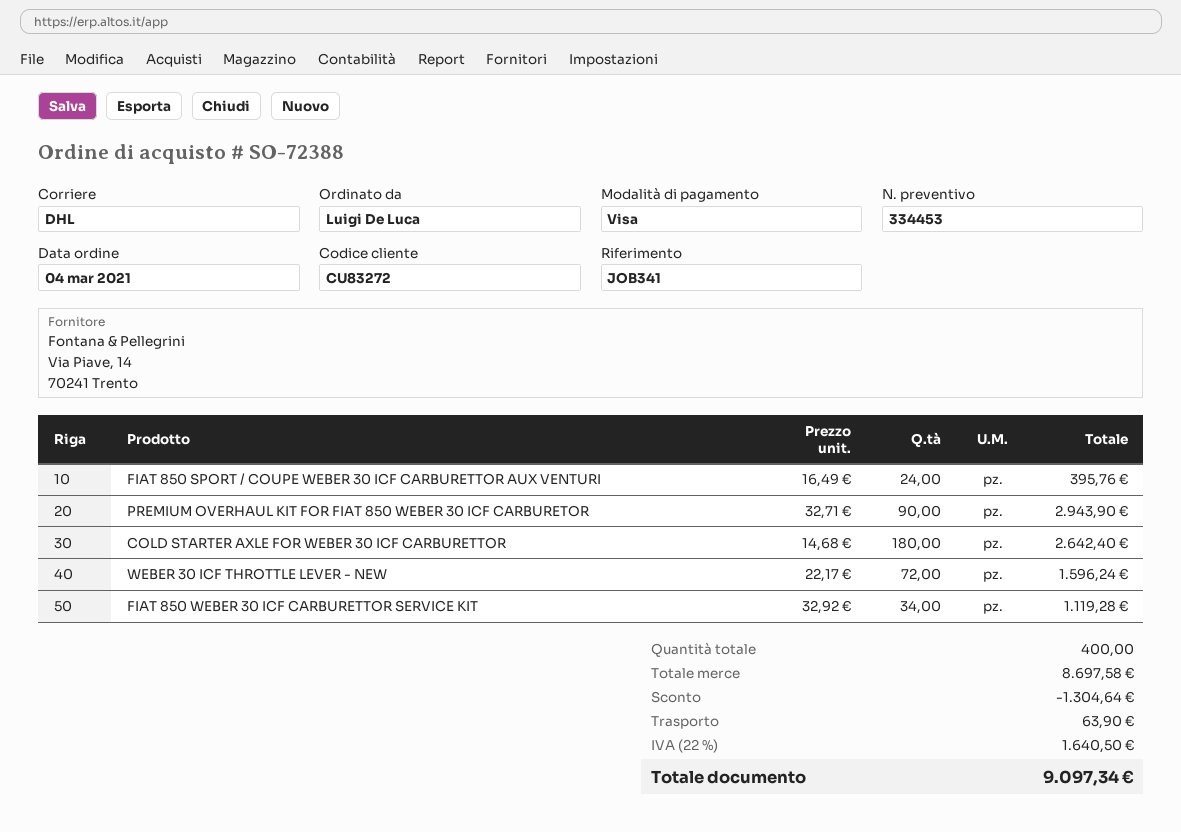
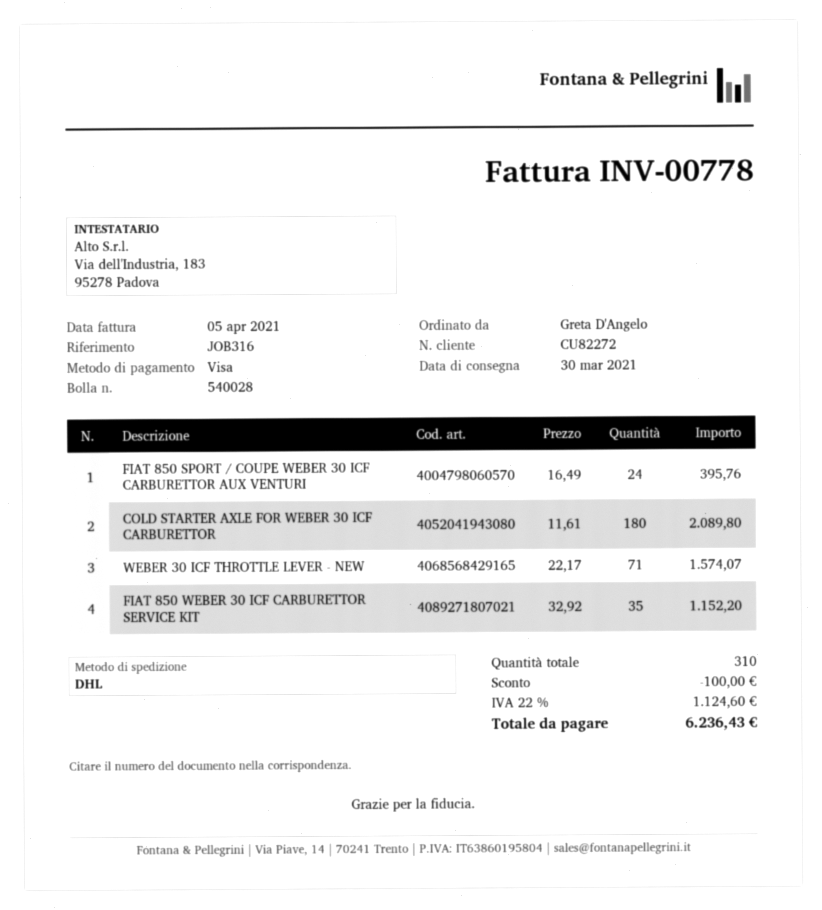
customer number: CU83272 -> CU82272
reference: JOB341 -> JOB316
ordered by: Luigi De Luca -> Greta D'Angelo
PREMIUM OVERHAUL KIT FOR FIAT 850 WEBER 30 ICF CARBURETOR: 90 x 32.71 = 2943.90 -> none
COLD STARTER AXLE FOR WEBER 30 ICF CARBURETTOR: 180 x 14.68 = 2642.40 -> 180 x 11.61 = 2089.80
WEBER 30 ICF THROTTLE LEVER - NEW: 72 x 22.17 = 1596.24 -> 71 x 22.17 = 1574.07
FIAT 850 WEBER 30 ICF CARBURETTOR SERVICE KIT: 34 x 32.92 = 1119.28 -> 35 x 32.92 = 1152.20
total quantity: 400 -> 310
discount: 1304.64 -> 100.00
shipping: 63.90 -> none
tax: 22% = 1640.50 -> 22% = 1124.60
total: 9097.34 -> 6236.43

